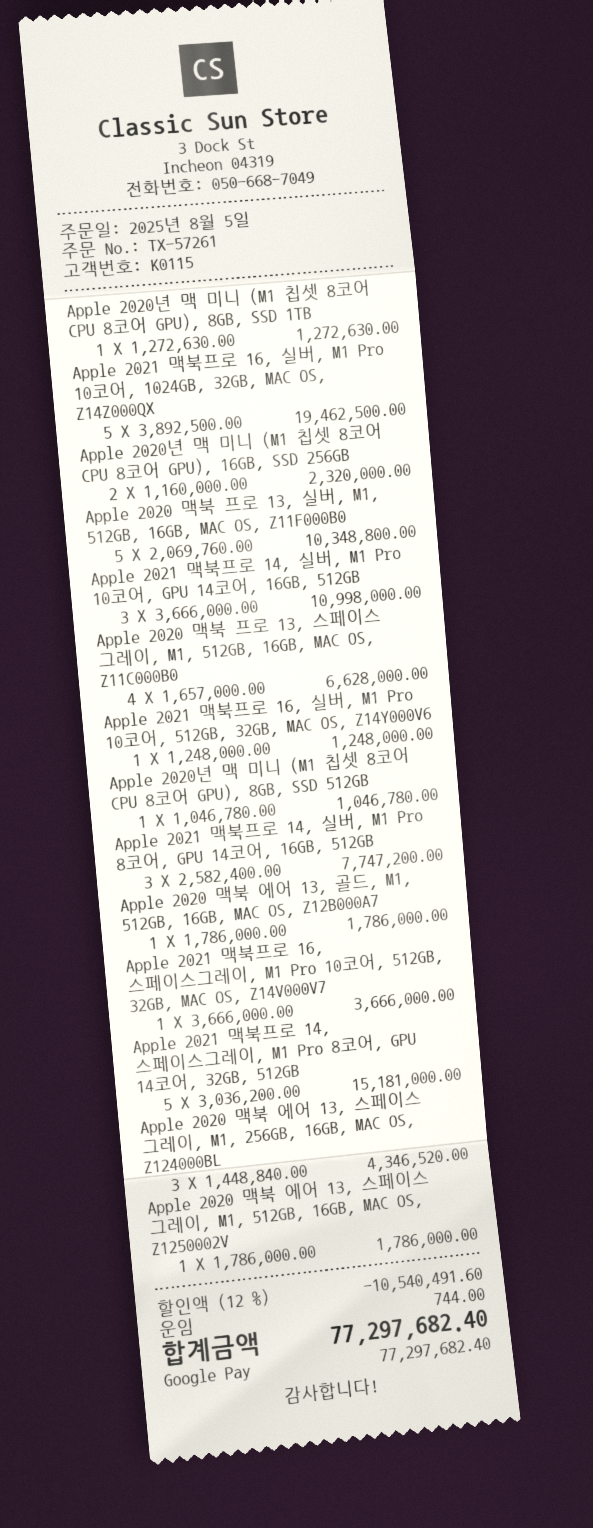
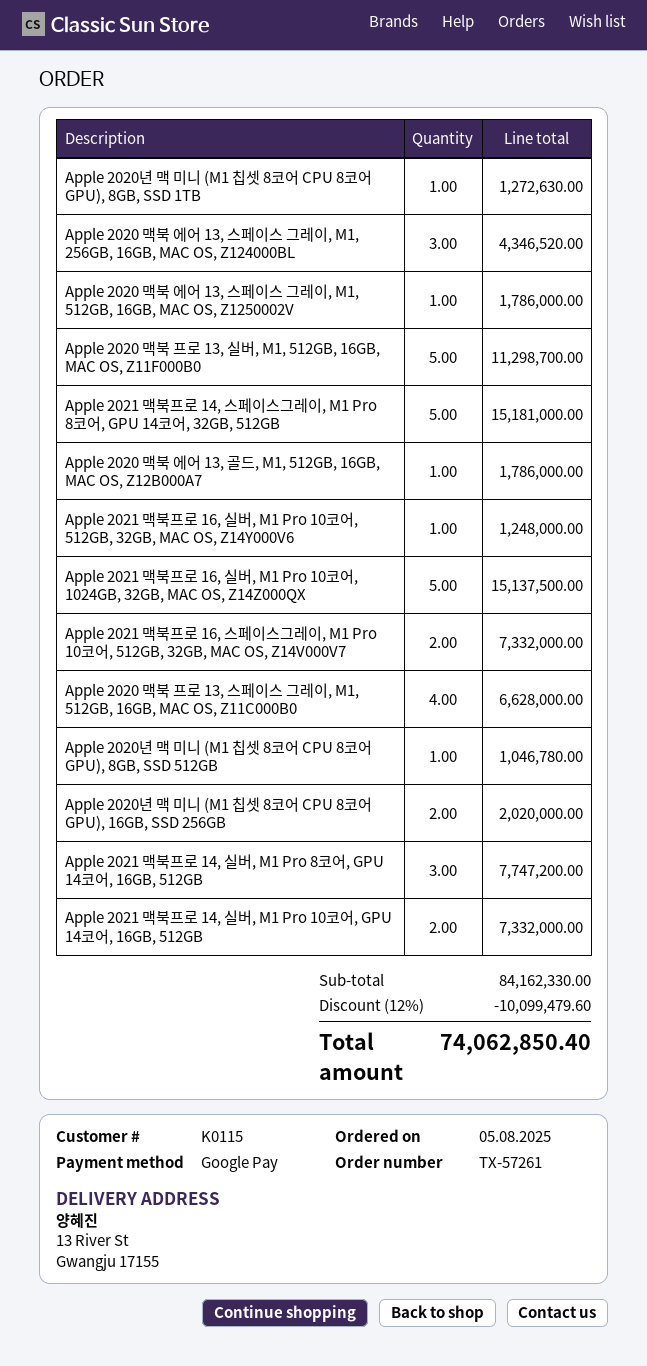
Apple 2021 맥북프로 16, 실버, M1 Pro 10코어, 1024GB, 32GB, MAC OS, Z14Z000QX: 5 for 19462500.00 -> 5 for 15137500.00
Apple 2020년 맥 미니 (M1 칩셋 8코어 CPU 8코어 GPU), 16GB, SSD 256GB: 2 for 2320000.00 -> 2 for 2020000.00
Apple 2020 맥북 프로 13, 실버, M1, 512GB, 16GB, MAC OS, Z11F000B0: 5 for 10348800.00 -> 5 for 11298700.00
Apple 2021 맥북프로 14, 실버, M1 Pro 10코어, GPU 14코어, 16GB, 512GB: 3 for 10998000.00 -> 2 for 7332000.00
Apple 2021 맥북프로 16, 스페이스그레이, M1 Pro 10코어, 512GB, 32GB, MAC OS, Z14V000V7: 1 for 3666000.00 -> 2 for 7332000.00
discount: 12% = 10540491.60 -> 12% = 10099479.60
shipping: 744.00 -> none
total: 77297682.40 -> 74062850.40

